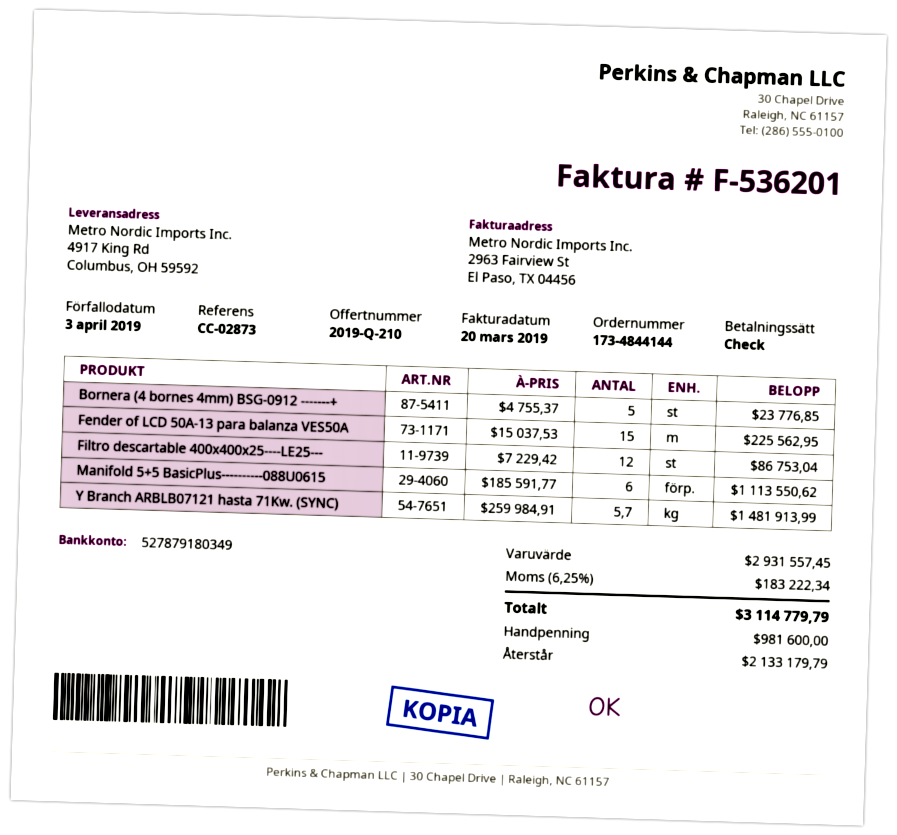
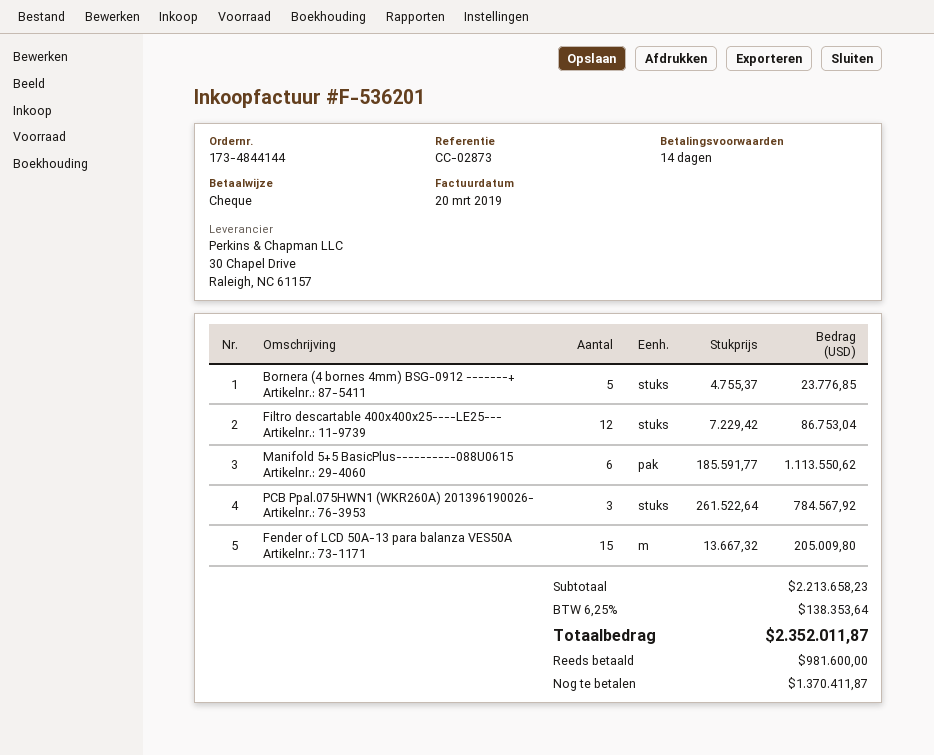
Fender of LCD 50A-13 para balanza VES50A: 15 x 15037.53 = 225562.95 -> 15 x 13667.32 = 205009.80
Y Branch ARBLB07121 hasta 71Kw. (SYNC): 5.7 x 259984.91 = 1481913.99 -> none
PCB Ppal.075HWN1 (WKR260A) 201396190026-: none -> 3 x 261522.64 = 784567.92
subtotal: 2931557.45 -> 2213658.23
tax: 6.25% = 183222.34 -> 6.25% = 138353.64
total: 3114779.79 -> 2352011.87
balance: 2133179.79 -> 1370411.87

